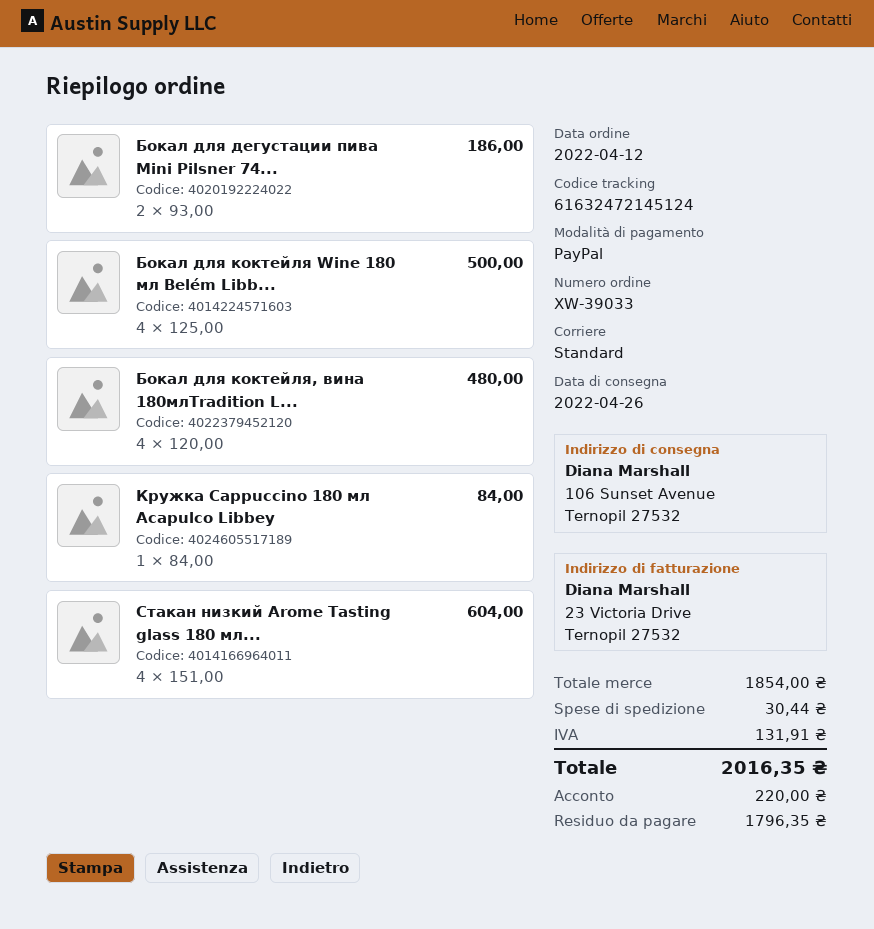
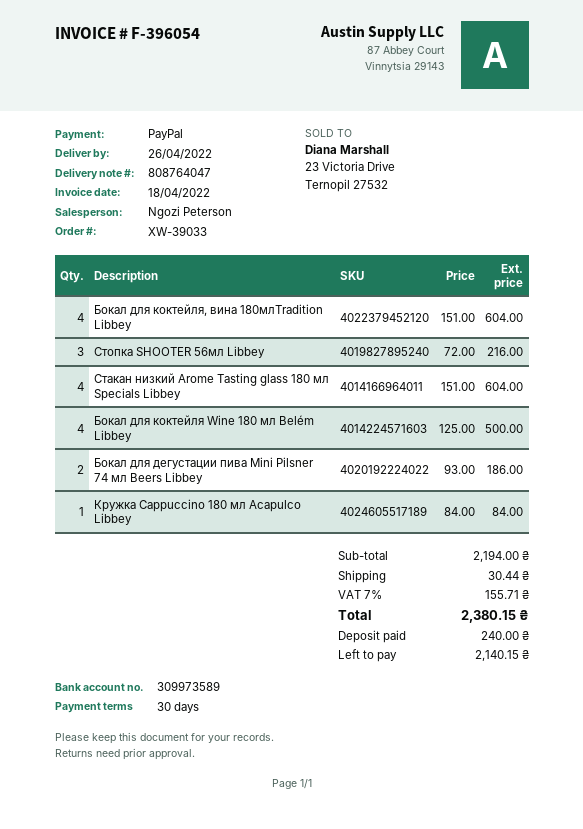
Бокал для коктейля, вина 180млTradition L...: 4 x 120.00 = 480.00 -> 4 x 151.00 = 604.00
Стопка SHOOTER 56мл Libbey: none -> 3 x 72.00 = 216.00
subtotal: 1854.00 -> 2194.00
tax: 131.91 -> 155.71
total: 2016.35 -> 2380.15
deposit: 220.00 -> 240.00
balance: 1796.35 -> 2140.15

